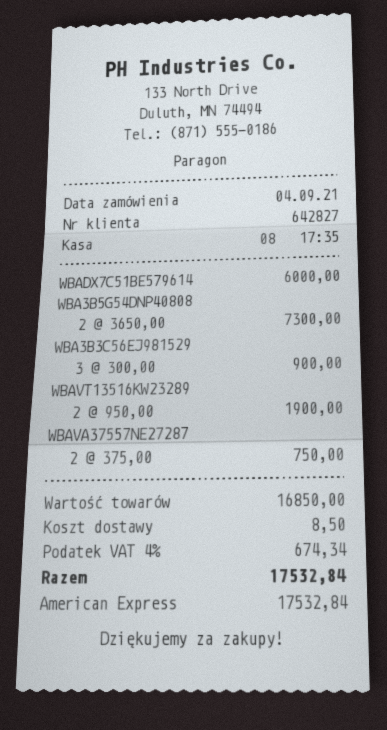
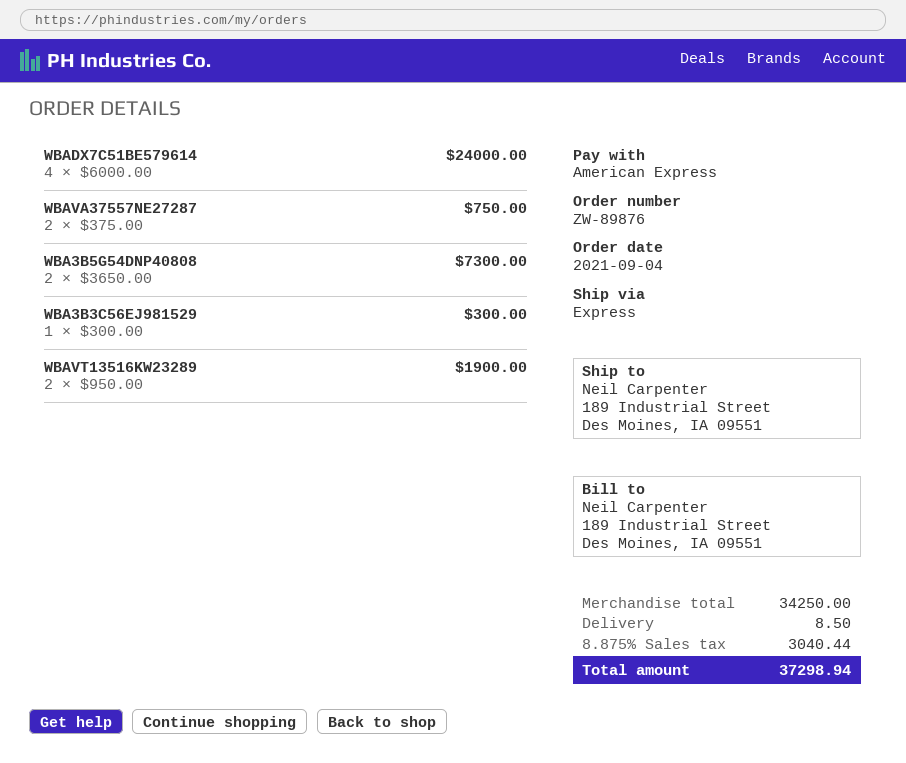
WBADX7C51BE579614: 1 x 6000.00 = 6000.00 -> 4 x 6000.00 = 24000.00
WBA3B3C56EJ981529: 3 x 300.00 = 900.00 -> 1 x 300.00 = 300.00
subtotal: 16850.00 -> 34250.00
tax: 4% = 674.34 -> 8.875% = 3040.44
total: 17532.84 -> 37298.94

